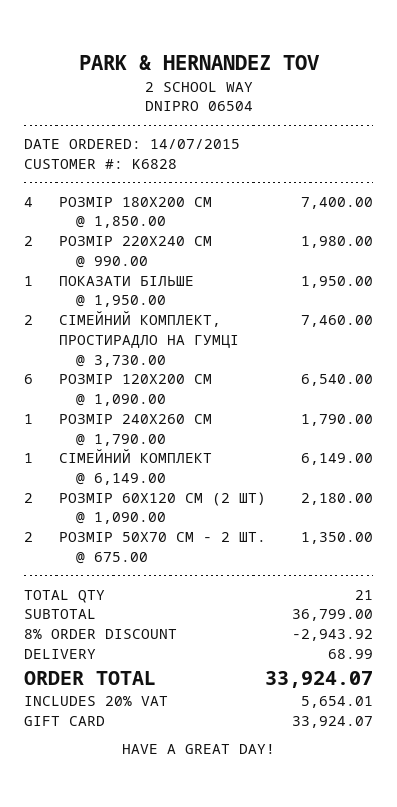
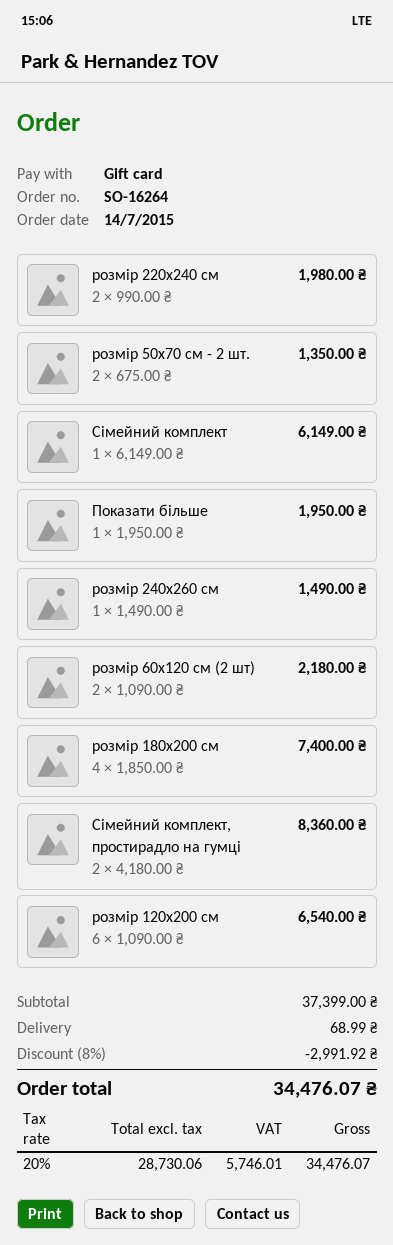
СІМЕЙНИЙ КОМПЛЕКТ, ПРОСТИРАДЛО НА ГУМЦІ: 2 x 3730.00 = 7460.00 -> 2 x 4180.00 = 8360.00
РОЗМІР 240Х260 СМ: 1 x 1790.00 = 1790.00 -> 1 x 1490.00 = 1490.00
subtotal: 36799.00 -> 37399.00
discount: 8% = 2943.92 -> 8% = 2991.92
tax: 20% = 5654.01 -> 20% = 5746.01
total: 33924.07 -> 34476.07

